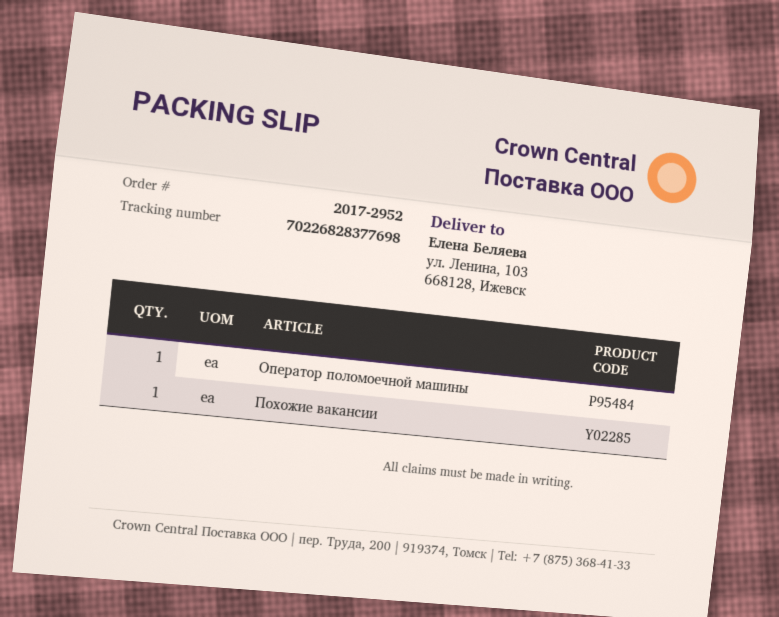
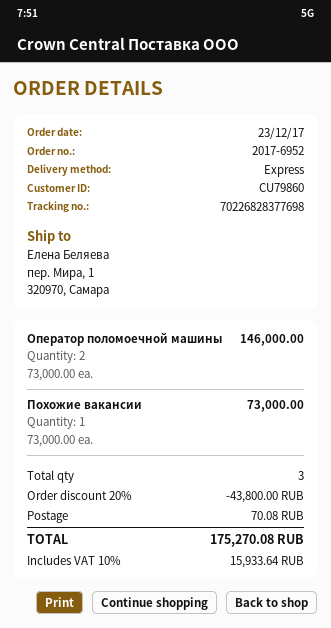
order number: 2017-2952 -> 2017-6952
ship to: ул. Ленина, 103, 668128, Ижевск -> пер. Мира, 1, 320970, Самара
Оператор поломоечной машины: 1 -> 2

